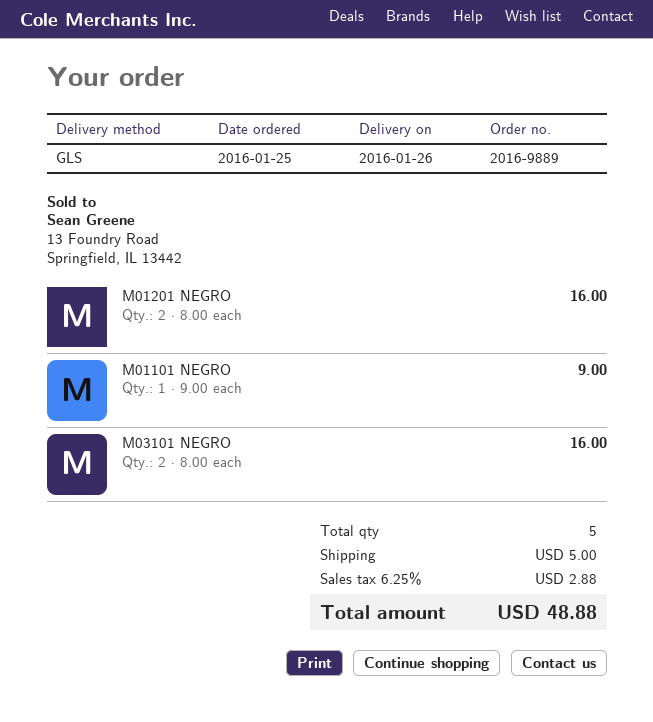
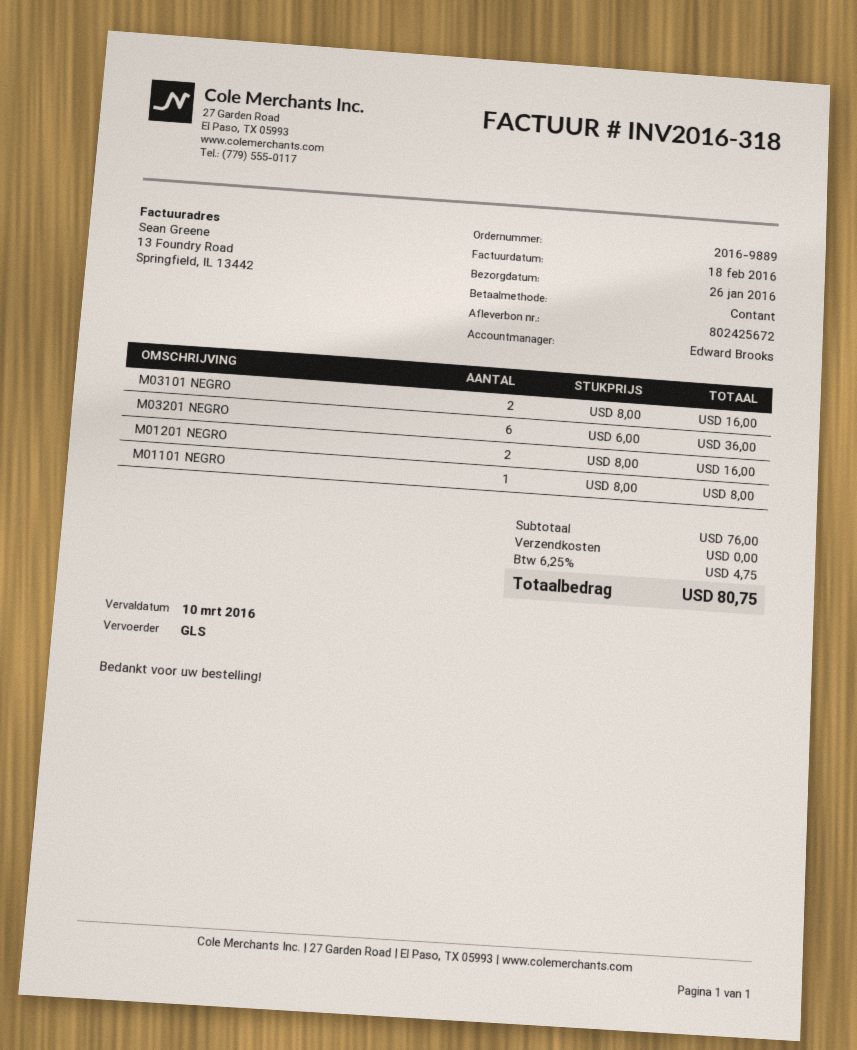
M01101 NEGRO: 1 x 9.00 = 9.00 -> 1 x 8.00 = 8.00
M03201 NEGRO: none -> 6 x 6.00 = 36.00
shipping: 5.00 -> 0.00
tax: 6.25% = 2.88 -> 6.25% = 4.75
total: 48.88 -> 80.75

